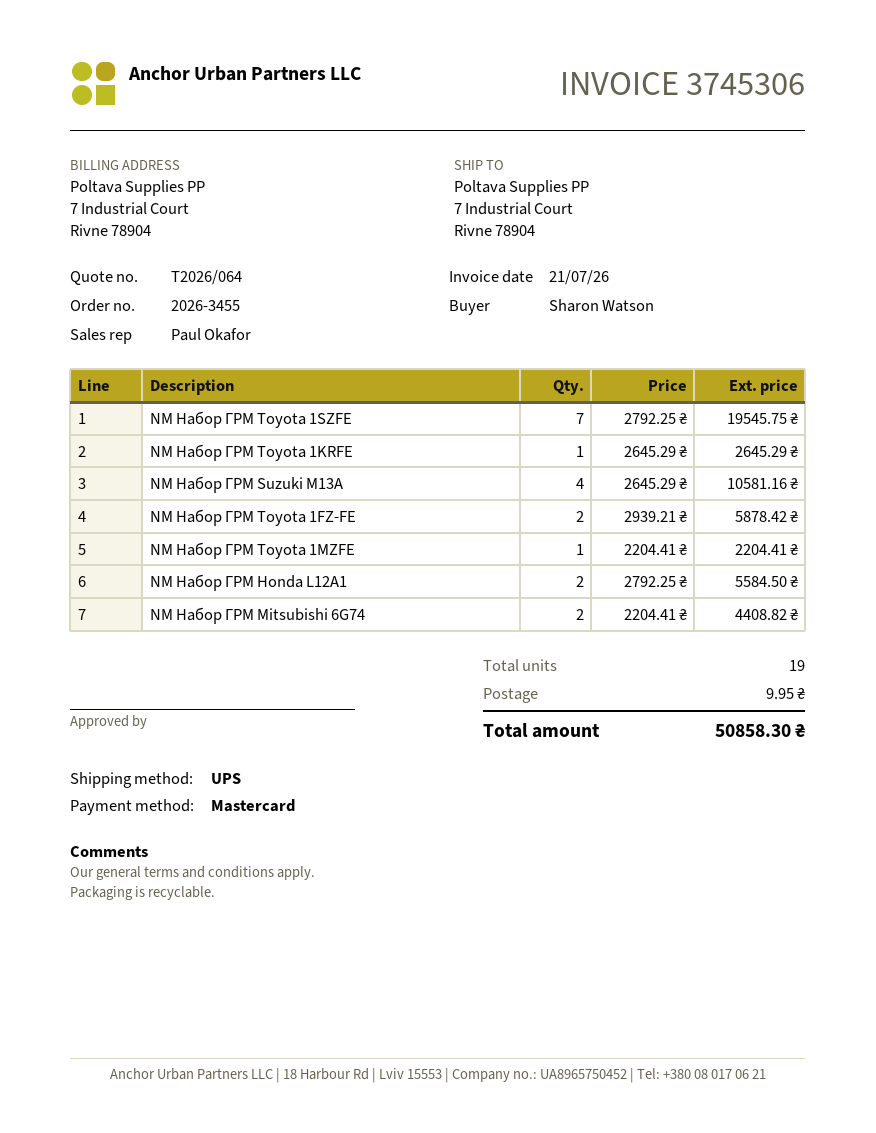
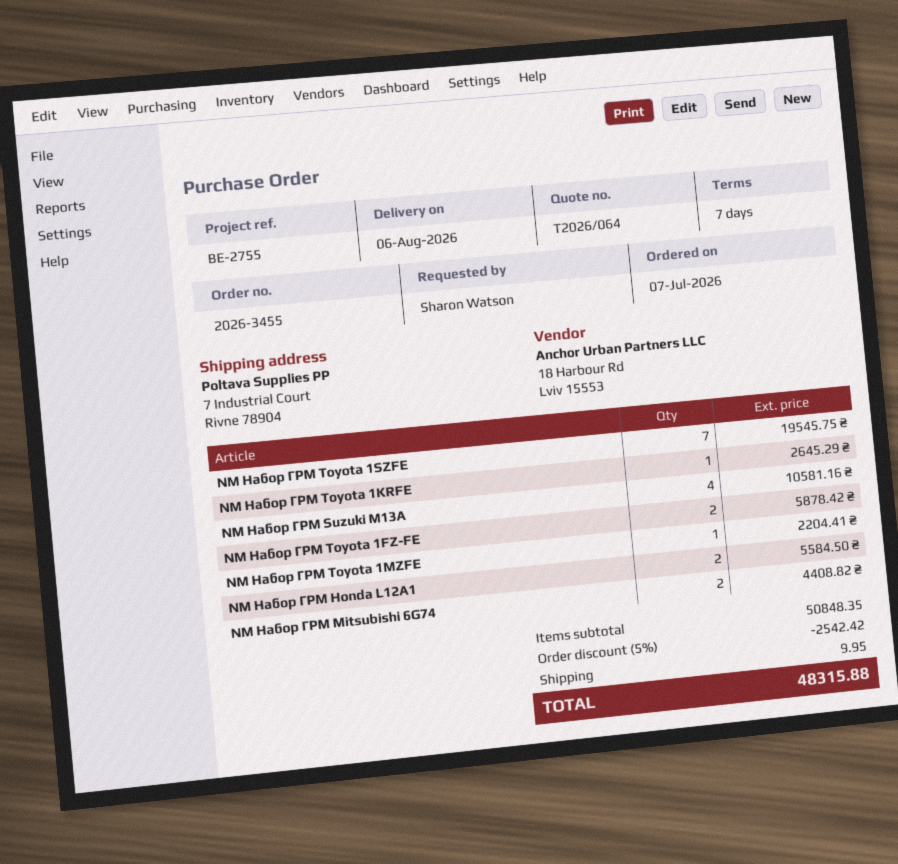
discount: none -> 5% = 2542.42
total: 50858.30 -> 48315.88

